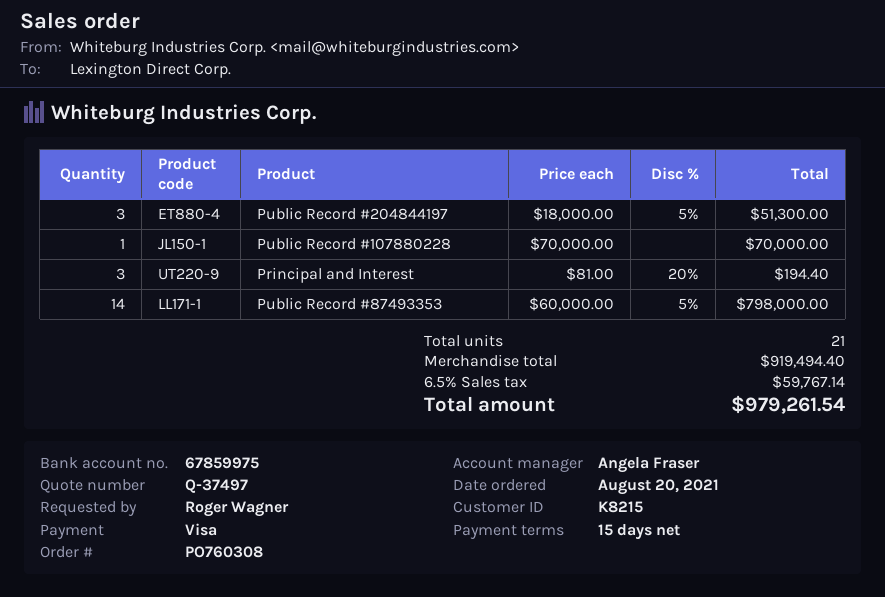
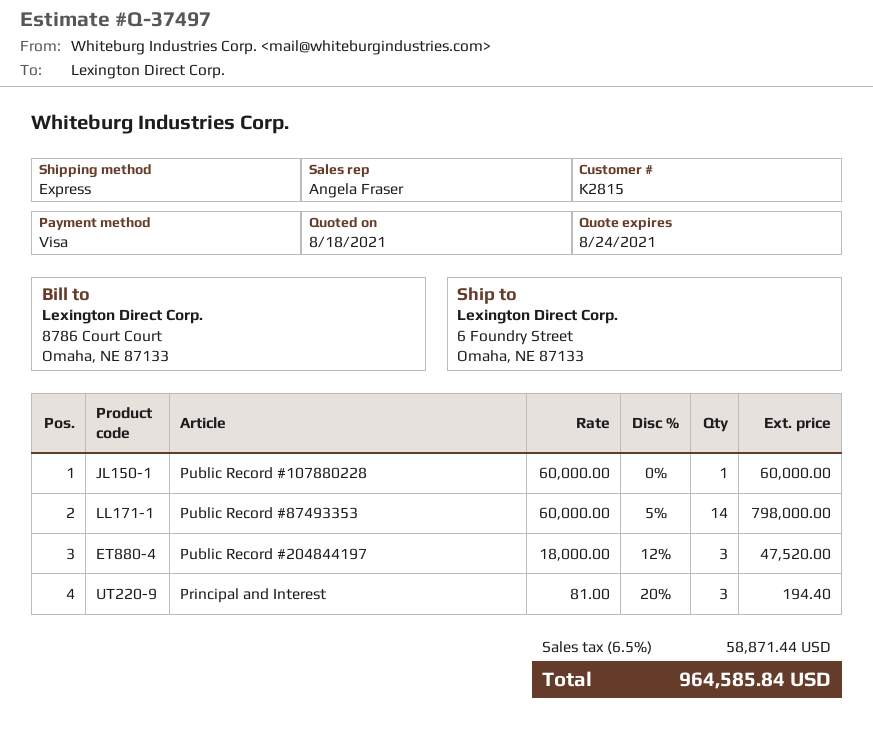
customer number: K8215 -> K2815
Public Record #204844197: 3 x 18000.00 - 5% = 51300.00 -> 3 x 18000.00 - 12% = 47520.00
Public Record #107880228: 1 x 70000.00 = 70000.00 -> 1 x 60000.00 = 60000.00
tax: 6.5% = 59767.14 -> 6.5% = 58871.44
total: 979261.54 -> 964585.84

